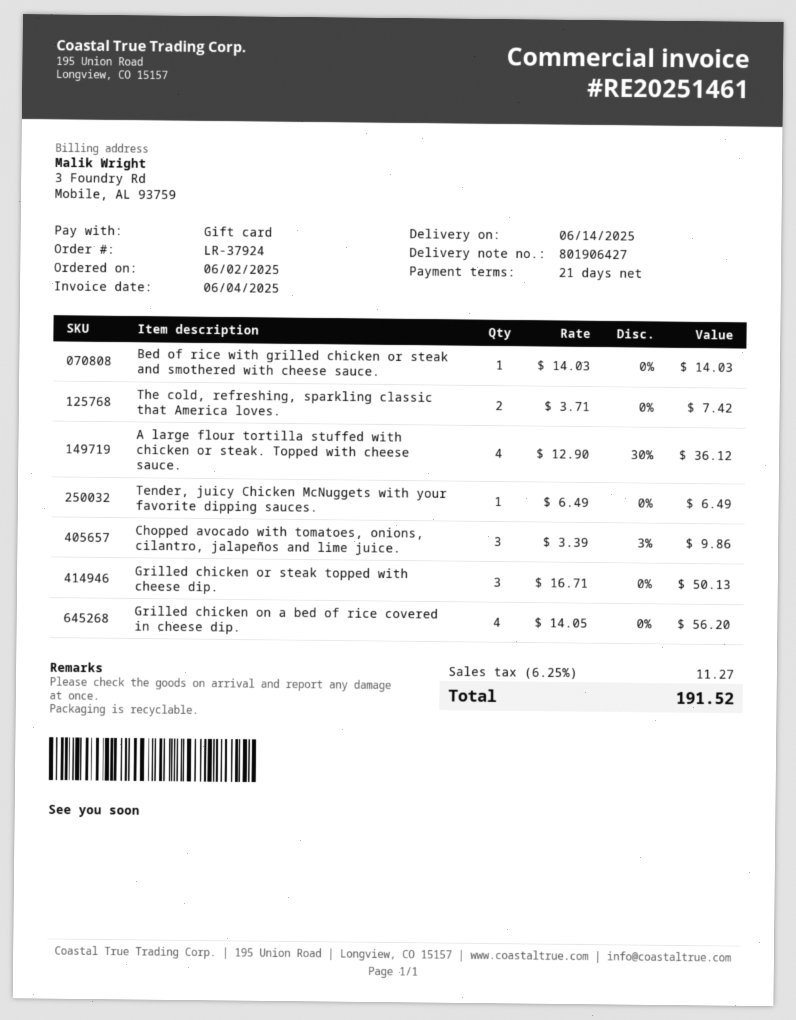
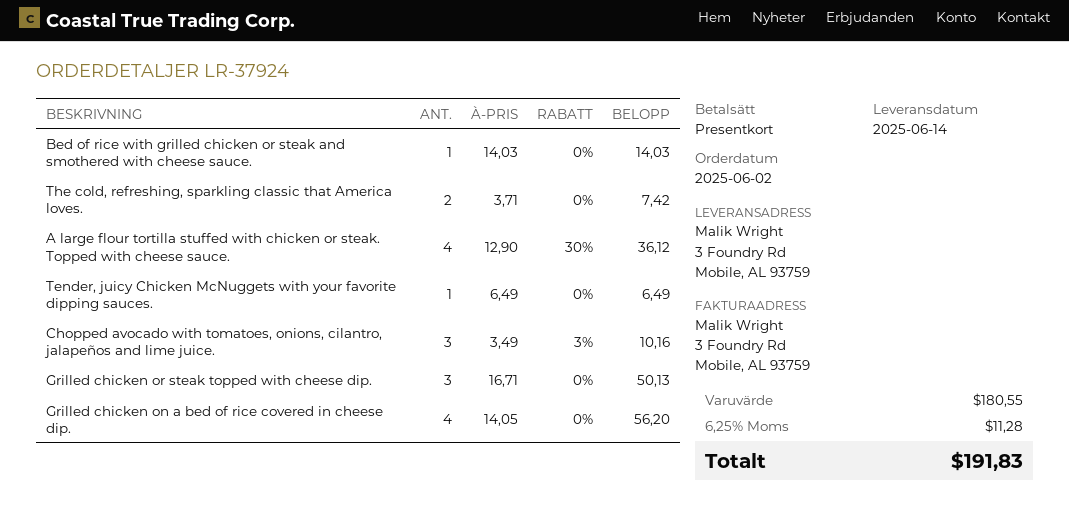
Chopped avocado with tomatoes, onions, cilantro, jalapeños and lime juice.: 3 x 3.39 - 3% = 9.86 -> 3 x 3.49 - 3% = 10.16
tax: 6.25% = 11.27 -> 6.25% = 11.28
total: 191.52 -> 191.83

